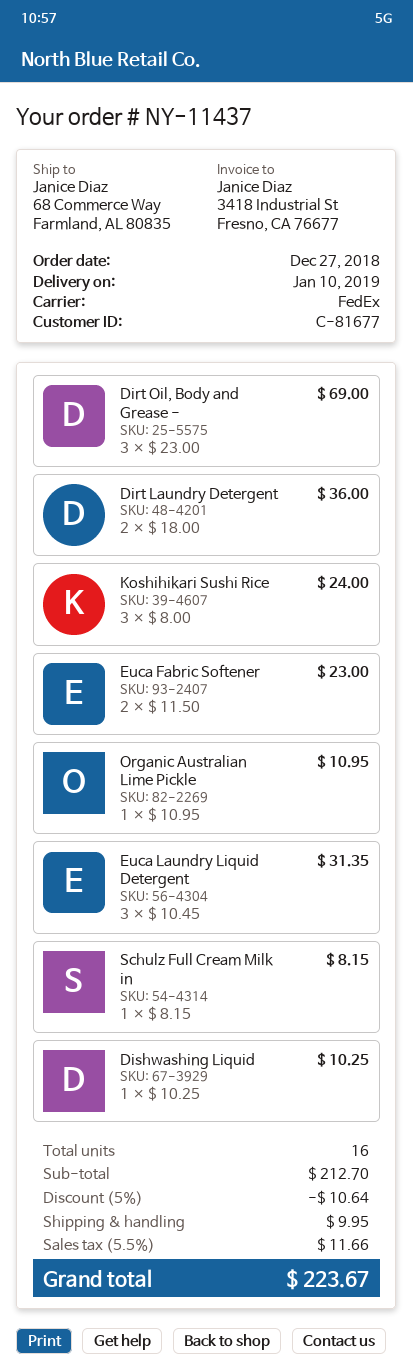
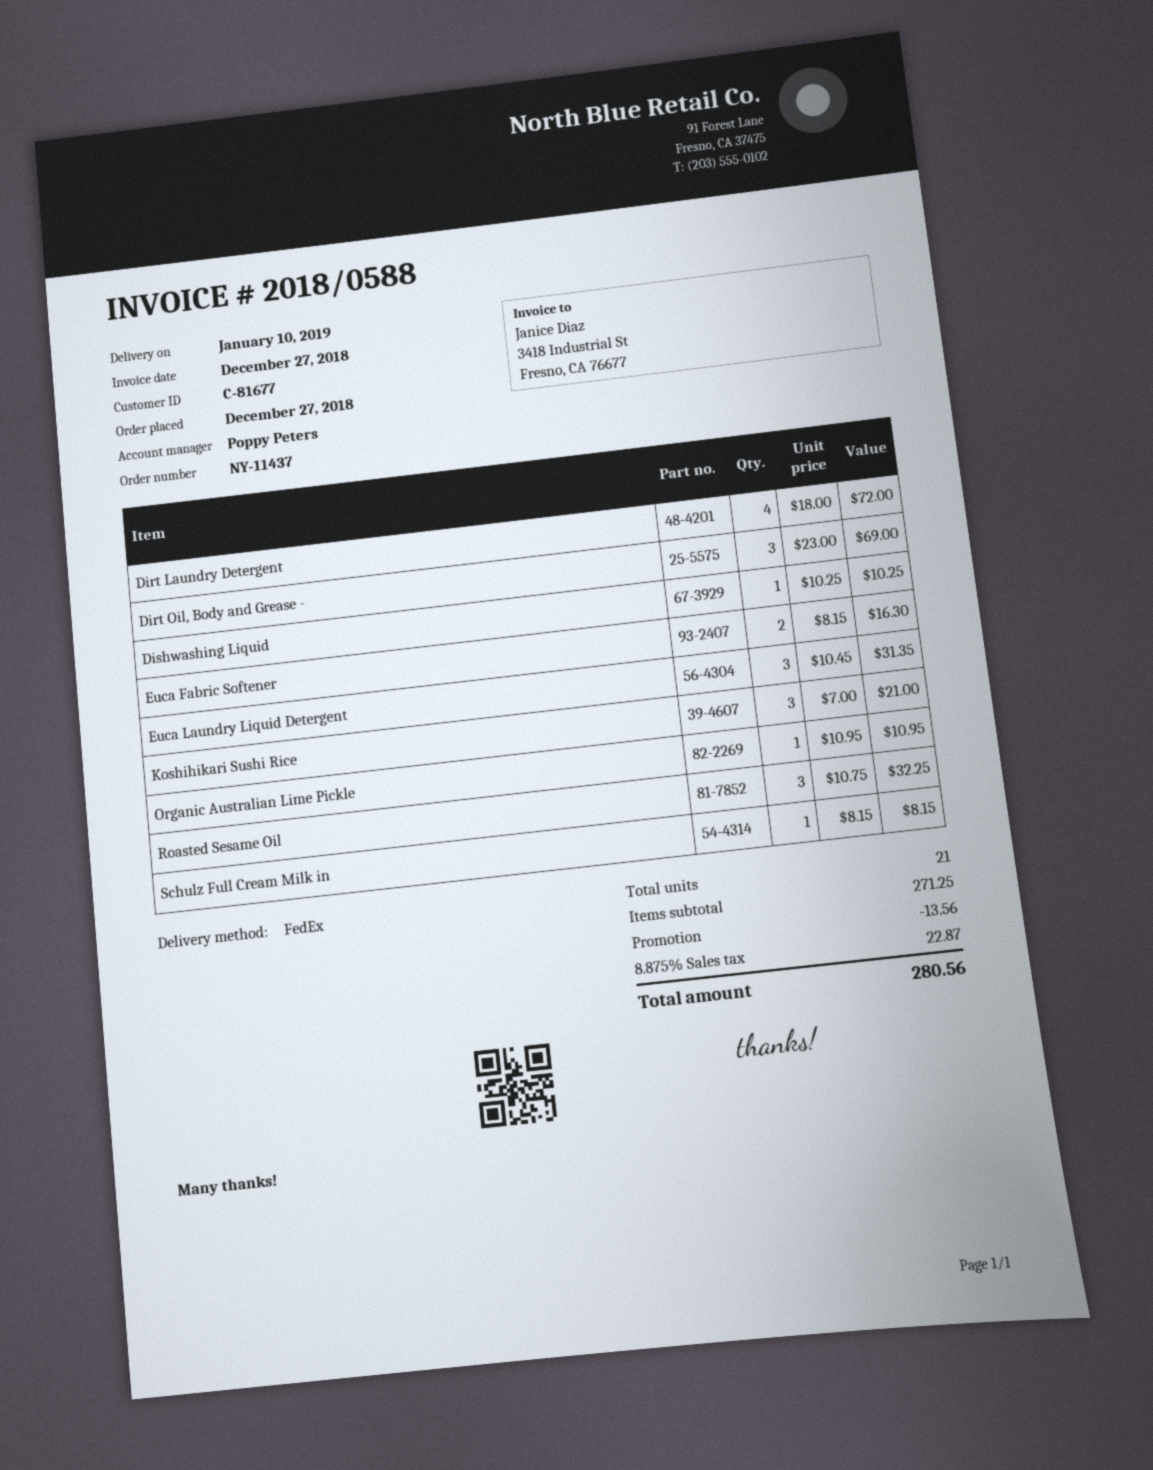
Dirt Laundry Detergent: 2 x 18.00 = 36.00 -> 4 x 18.00 = 72.00
Koshihikari Sushi Rice: 3 x 8.00 = 24.00 -> 3 x 7.00 = 21.00
Euca Fabric Softener: 2 x 11.50 = 23.00 -> 2 x 8.15 = 16.30
Roasted Sesame Oil: none -> 3 x 10.75 = 32.25
total quantity: 16 -> 21
subtotal: 212.70 -> 271.25
discount: 10.64 -> 13.56
shipping: 9.95 -> none
tax: 5.5% = 11.66 -> 8.875% = 22.87
total: 223.67 -> 280.56

